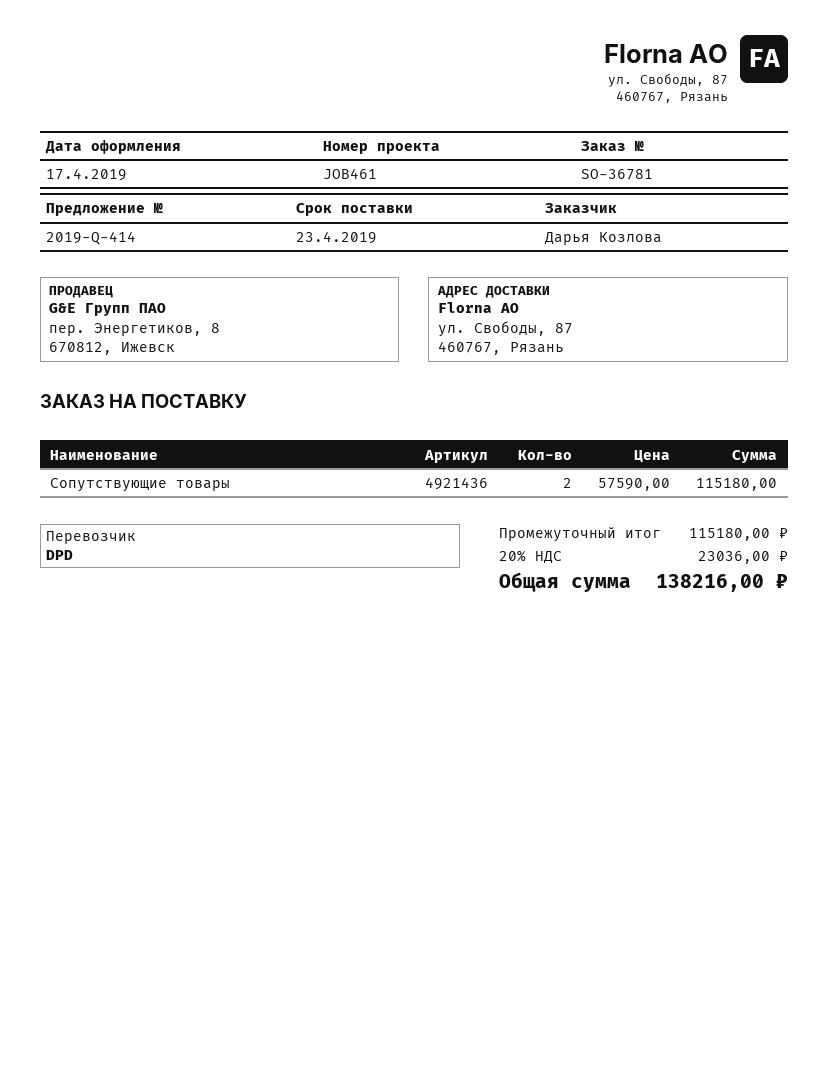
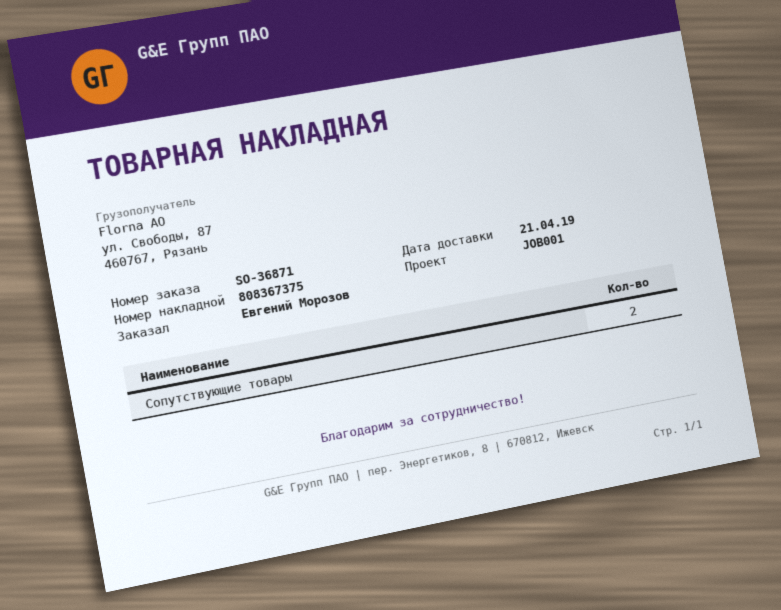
order number: SO-36781 -> SO-36871
delivery date: 2019-04-23 -> 2019-04-21
reference: JOB461 -> JOB001
ordered by: Дарья Козлова -> Евгений Морозов

